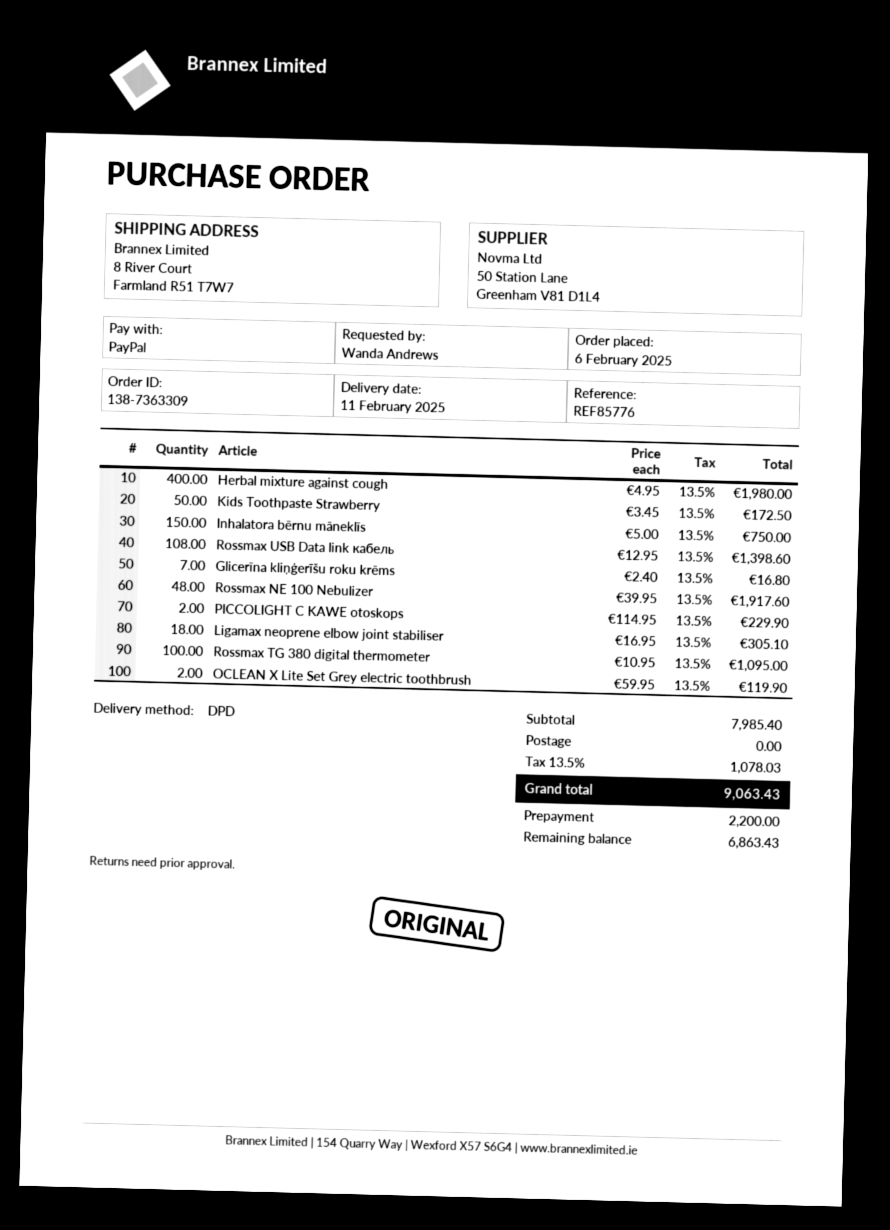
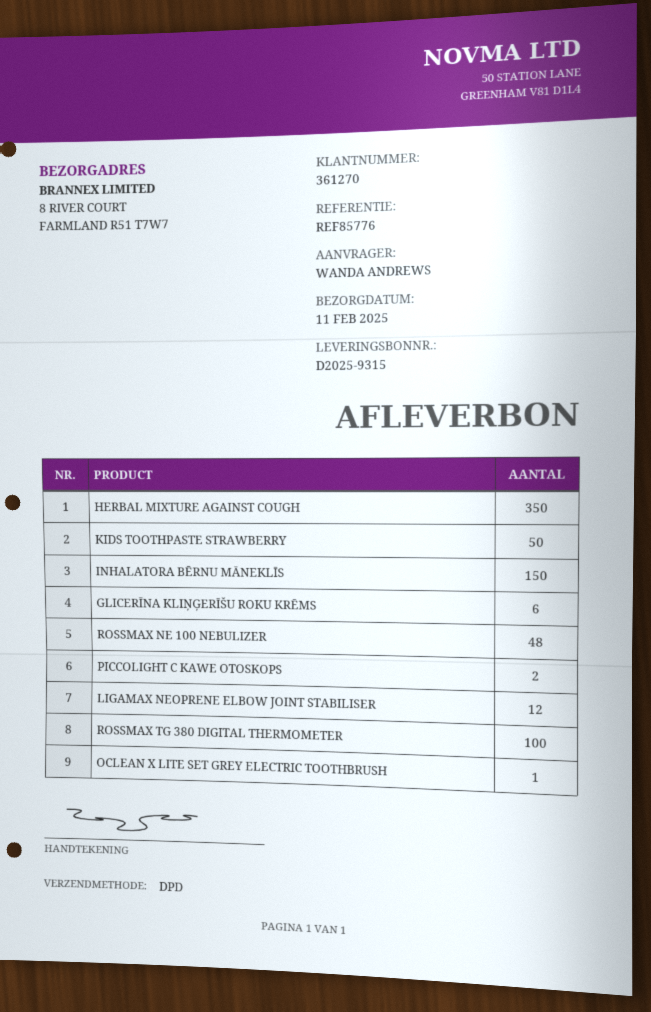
Herbal mixture against cough: 400 -> 350
Rossmax USB Data link кабель: 108 -> none
Glicerīna kliņģerīšu roku krēms: 7 -> 6
Ligamax neoprene elbow joint stabiliser: 18 -> 12
OCLEAN X Lite Set Grey electric toothbrush: 2 -> 1

